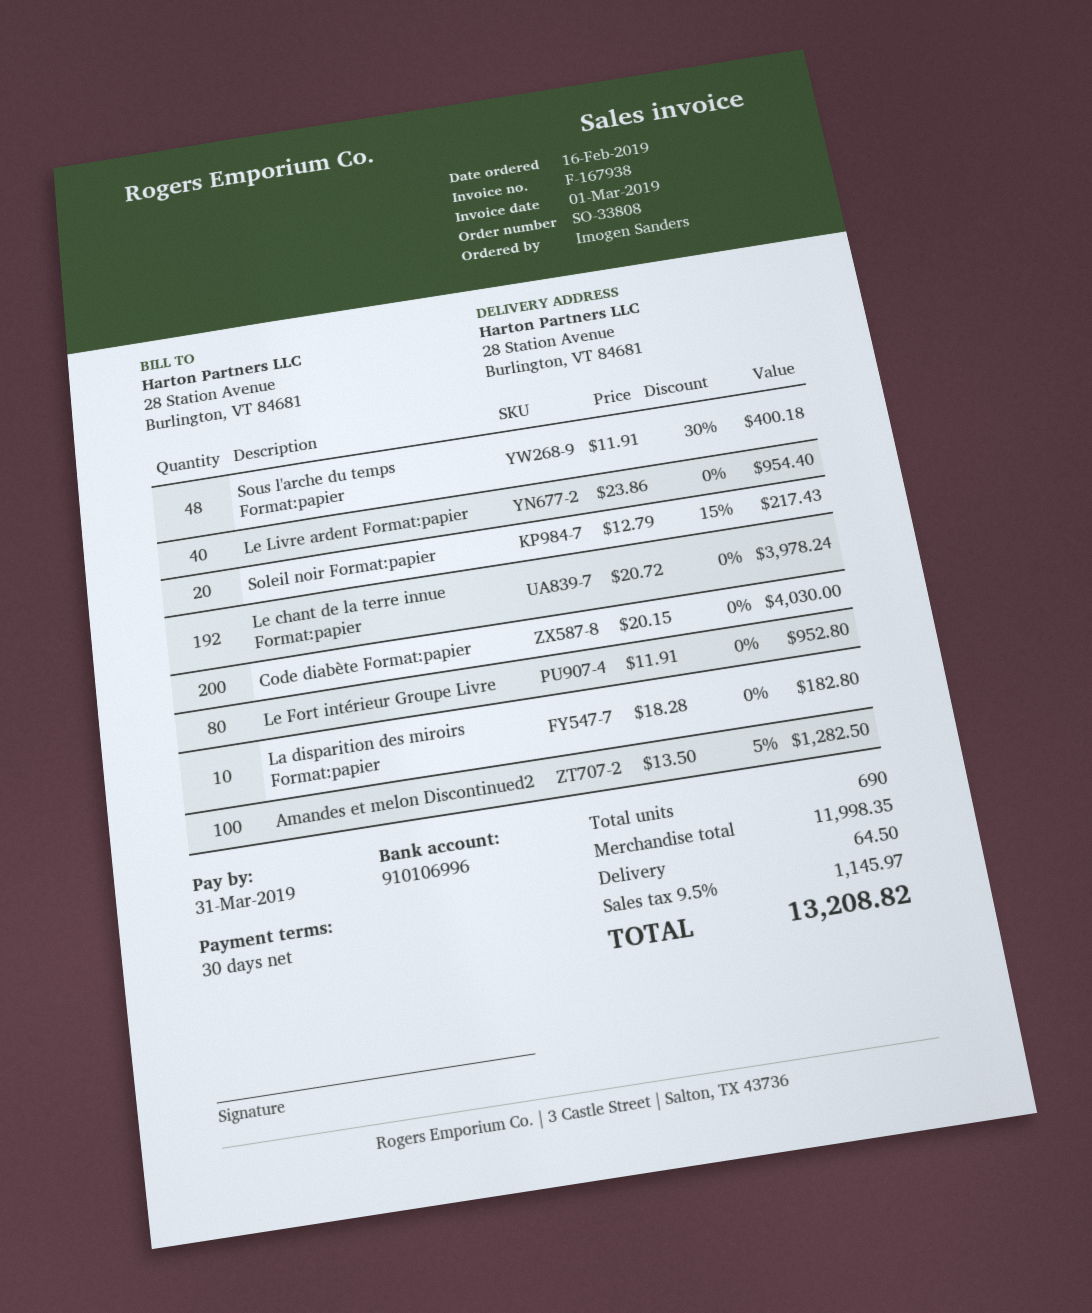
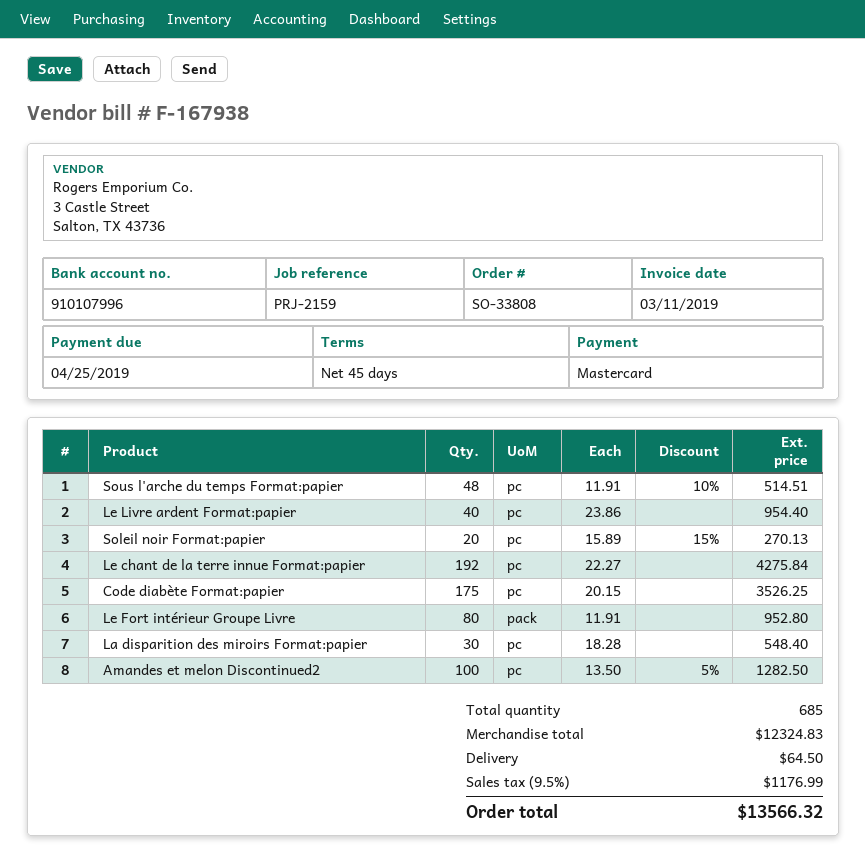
invoice date: 2019-03-01 -> 2019-03-11
payment terms: 30 days -> 45 days
due date: 2019-03-31 -> 2019-04-25
bank account: 910106996 -> 910107996
Sous l'arche du temps Format:papier: 48 x 11.91 - 30% = 400.18 -> 48 x 11.91 - 10% = 514.51
Soleil noir Format:papier: 20 x 12.79 - 15% = 217.43 -> 20 x 15.89 - 15% = 270.13
Le chant de la terre innue Format:papier: 192 x 20.72 = 3978.24 -> 192 x 22.27 = 4275.84
Code diabète Format:papier: 200 x 20.15 = 4030.00 -> 175 x 20.15 = 3526.25
La disparition des miroirs Format:papier: 10 x 18.28 = 182.80 -> 30 x 18.28 = 548.40
total quantity: 690 -> 685
subtotal: 11998.35 -> 12324.83
tax: 9.5% = 1145.97 -> 9.5% = 1176.99
total: 13208.82 -> 13566.32

